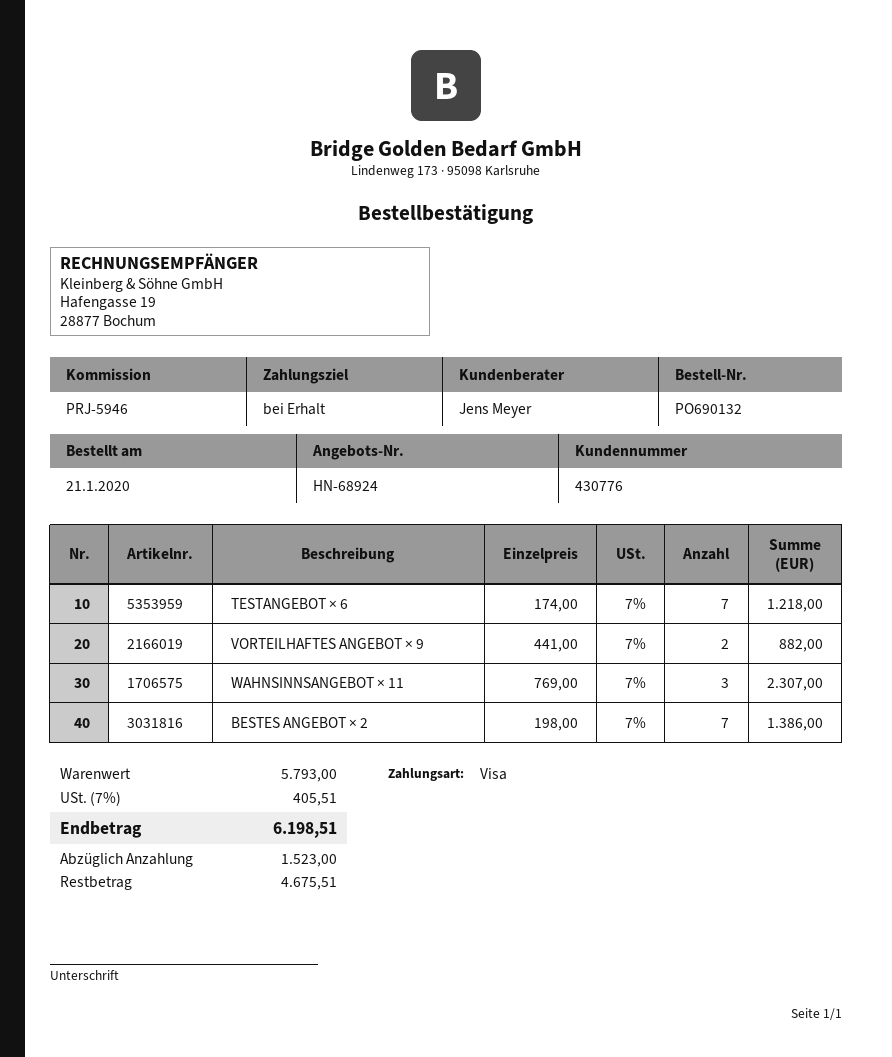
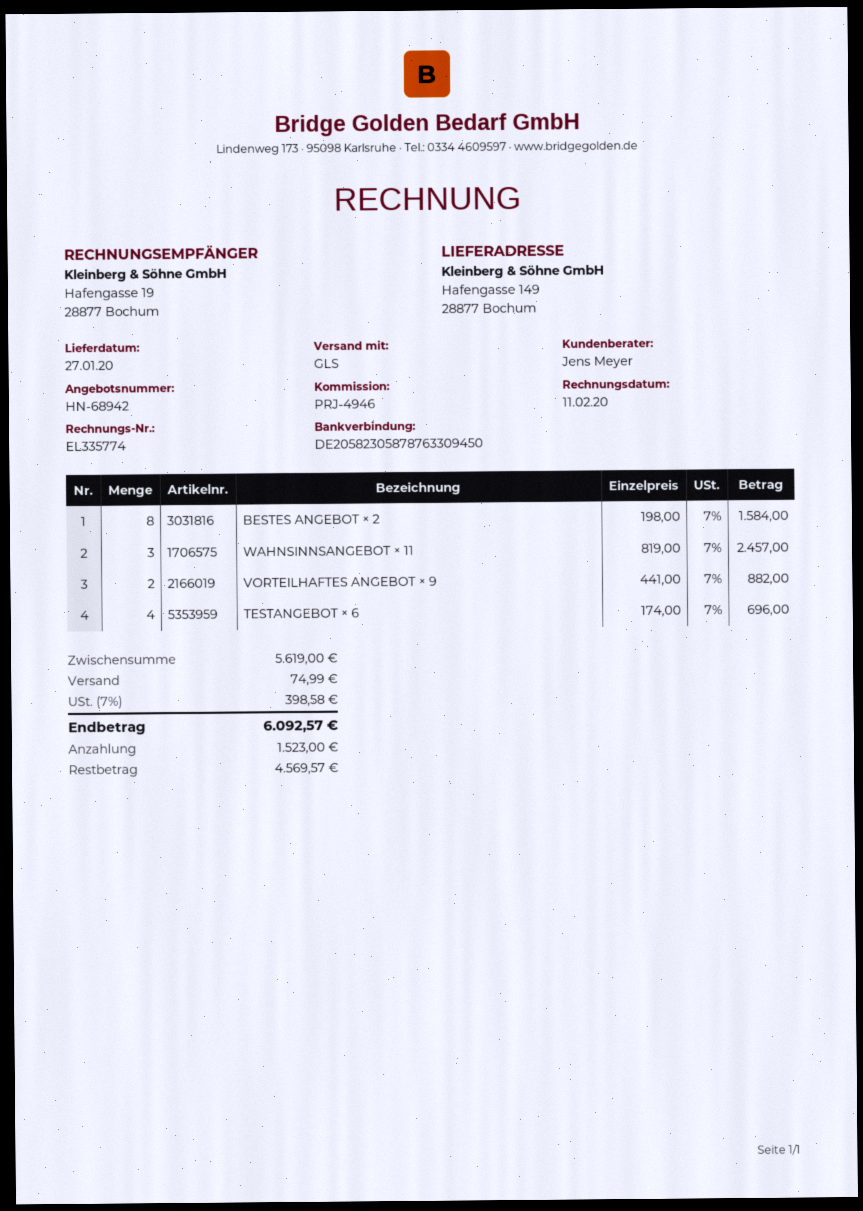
quote number: HN-68924 -> HN-68942
reference: PRJ-5946 -> PRJ-4946
TESTANGEBOT × 6: 7 x 174.00 = 1218.00 -> 4 x 174.00 = 696.00
WAHNSINNSANGEBOT × 11: 3 x 769.00 = 2307.00 -> 3 x 819.00 = 2457.00
BESTES ANGEBOT × 2: 7 x 198.00 = 1386.00 -> 8 x 198.00 = 1584.00
subtotal: 5793.00 -> 5619.00
shipping: none -> 74.99
tax: 7% = 405.51 -> 7% = 398.58
total: 6198.51 -> 6092.57
balance: 4675.51 -> 4569.57

